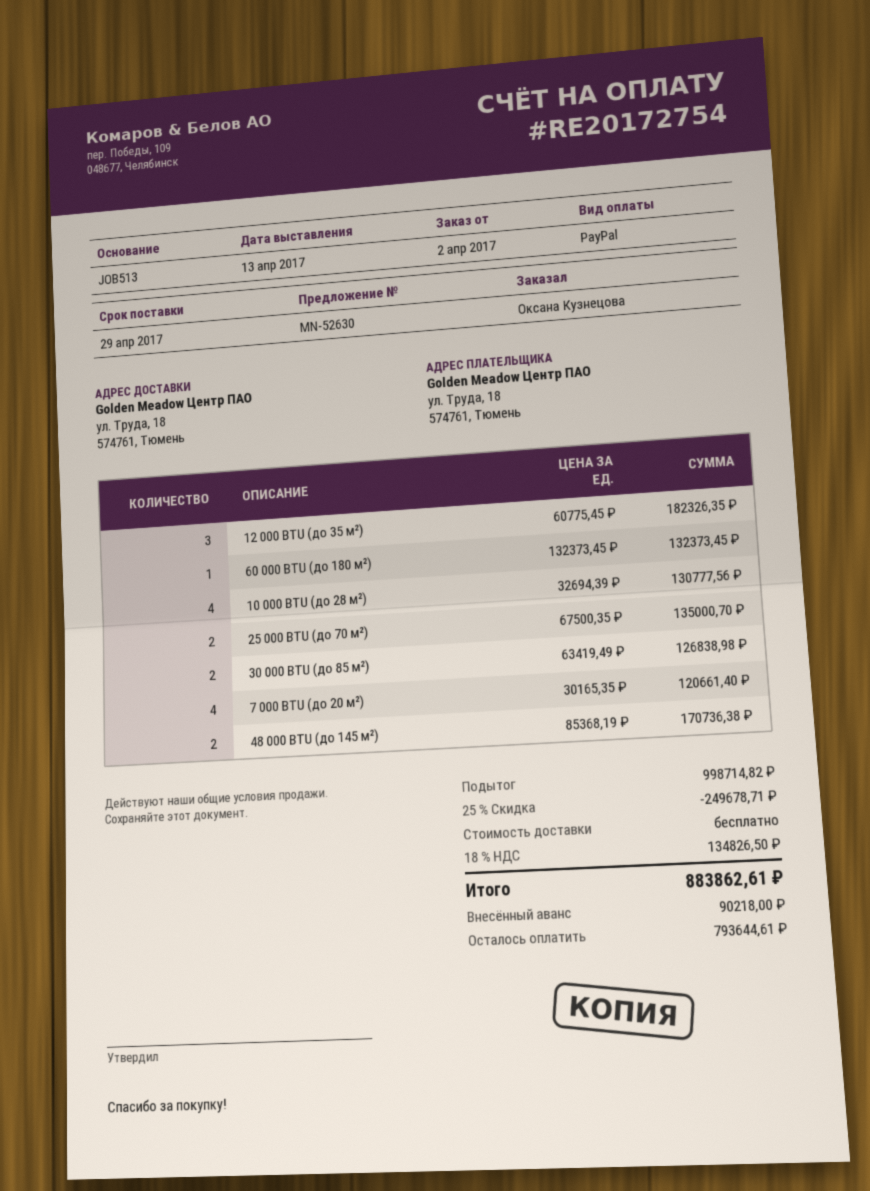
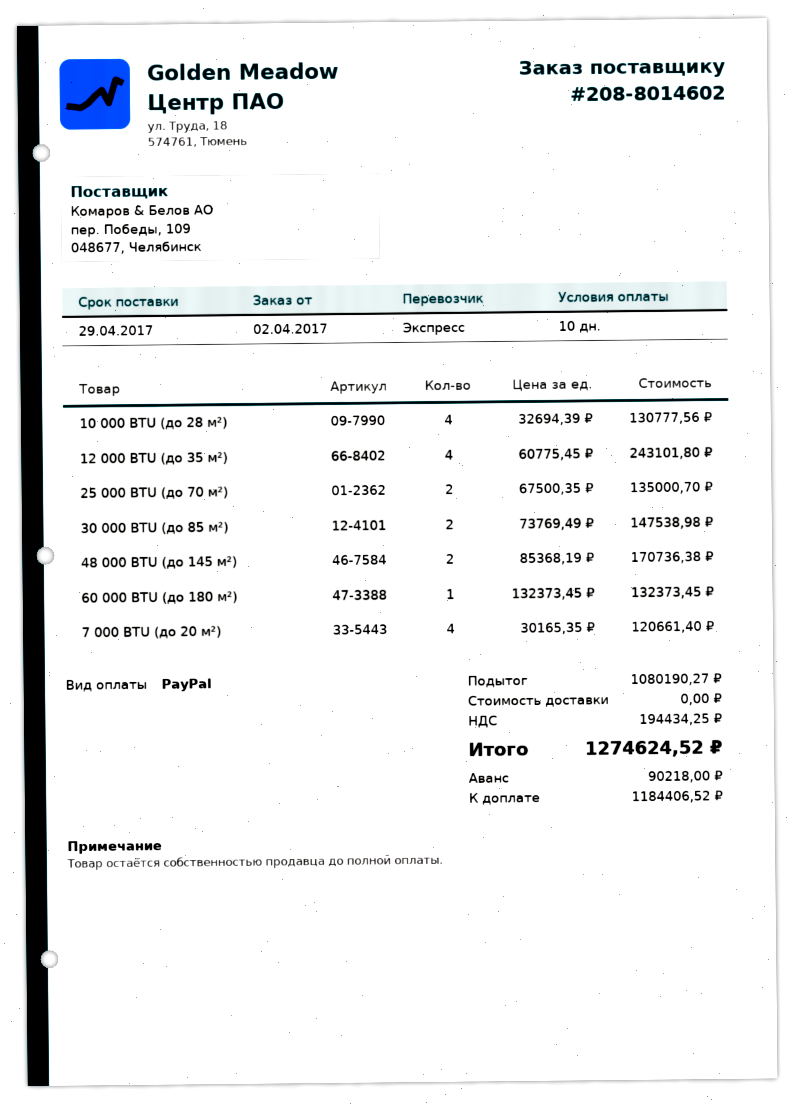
12 000 BTU (до 35 м²): 3 x 60775.45 = 182326.35 -> 4 x 60775.45 = 243101.80
30 000 BTU (до 85 м²): 2 x 63419.49 = 126838.98 -> 2 x 73769.49 = 147538.98
subtotal: 998714.82 -> 1080190.27
discount: 25% = 249678.71 -> none
tax: 134826.50 -> 194434.25
total: 883862.61 -> 1274624.52
balance: 793644.61 -> 1184406.52

